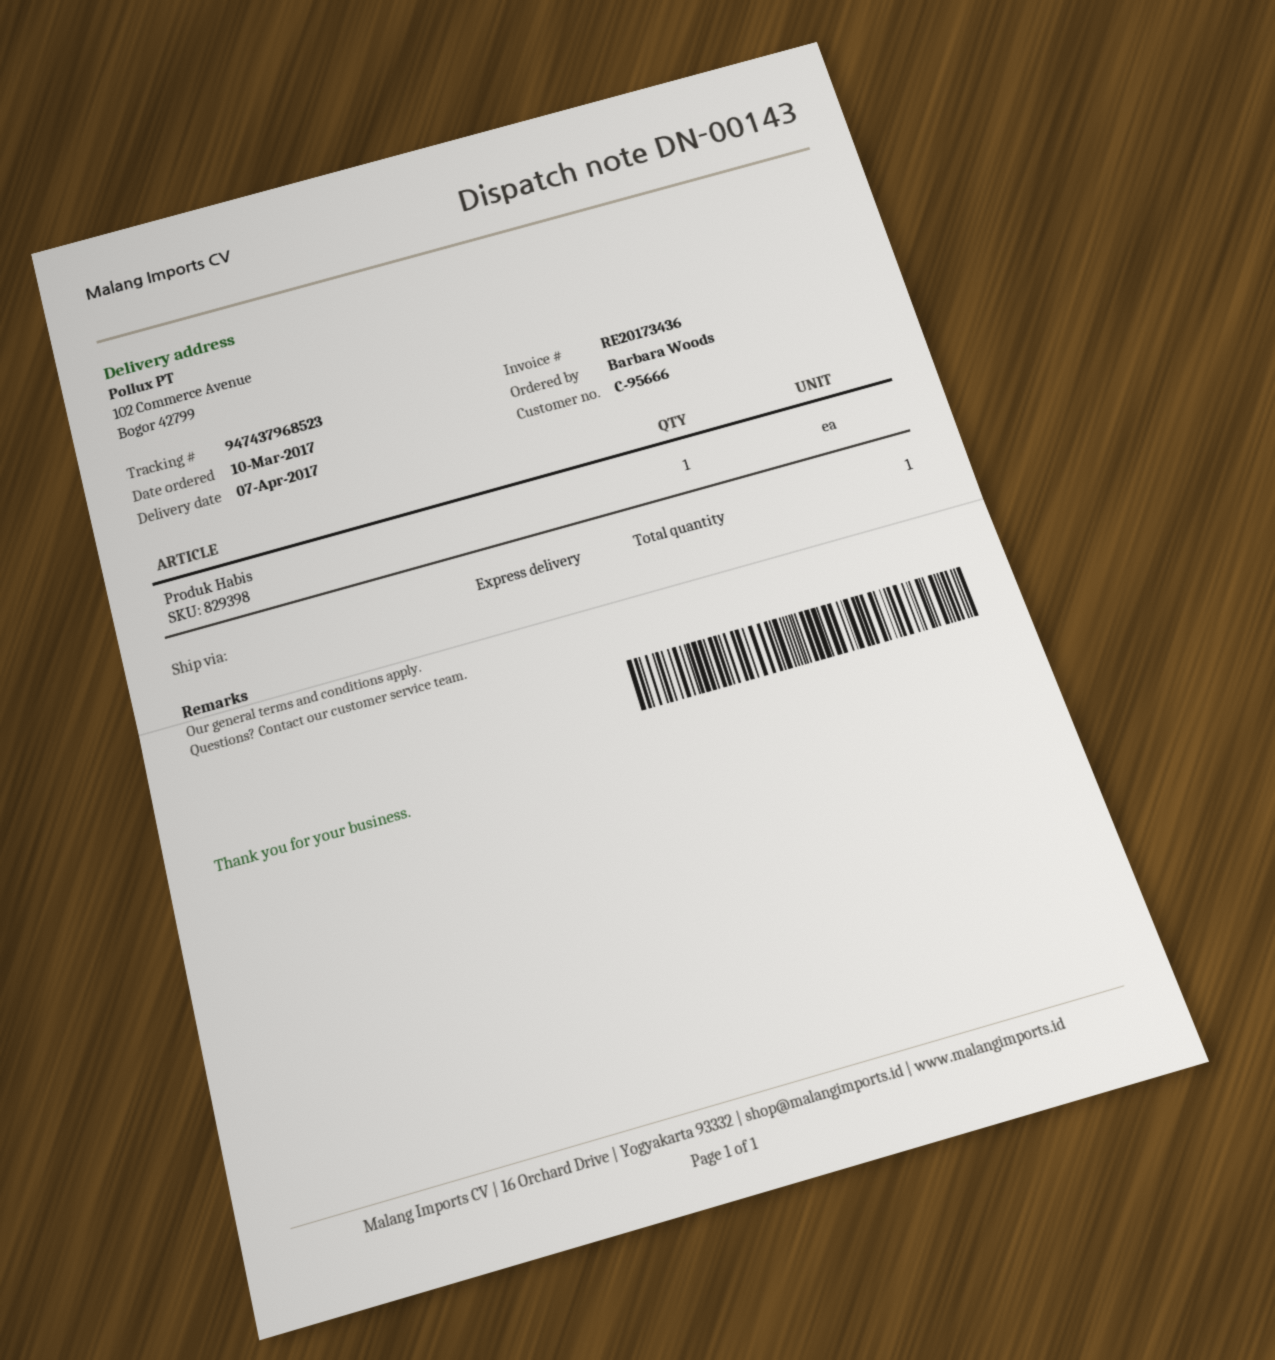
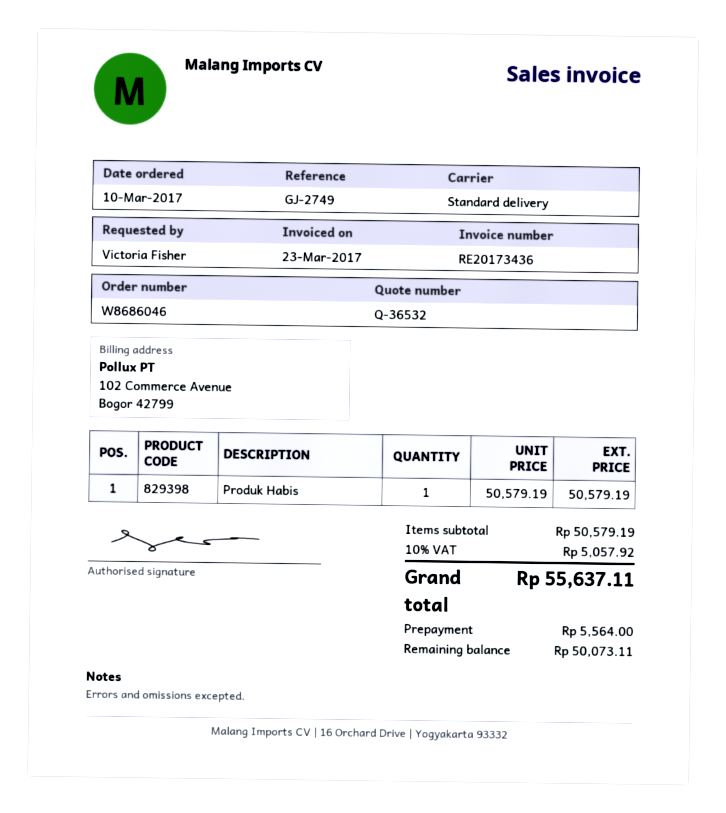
ordered by: Barbara Woods -> Victoria Fisher
shipping method: express -> standard

